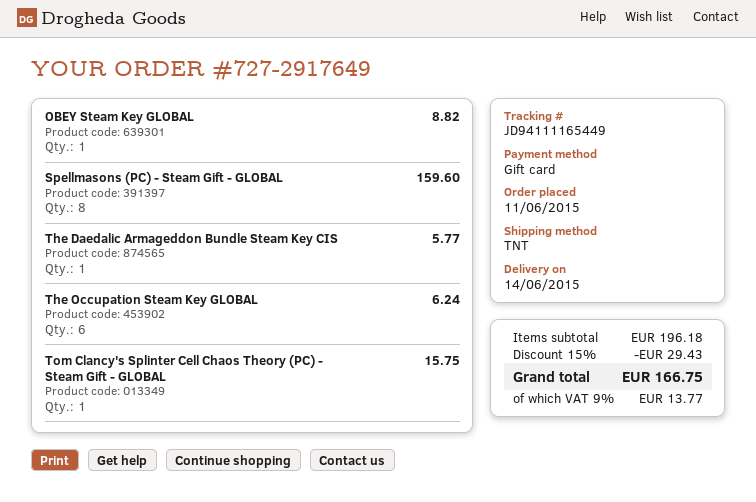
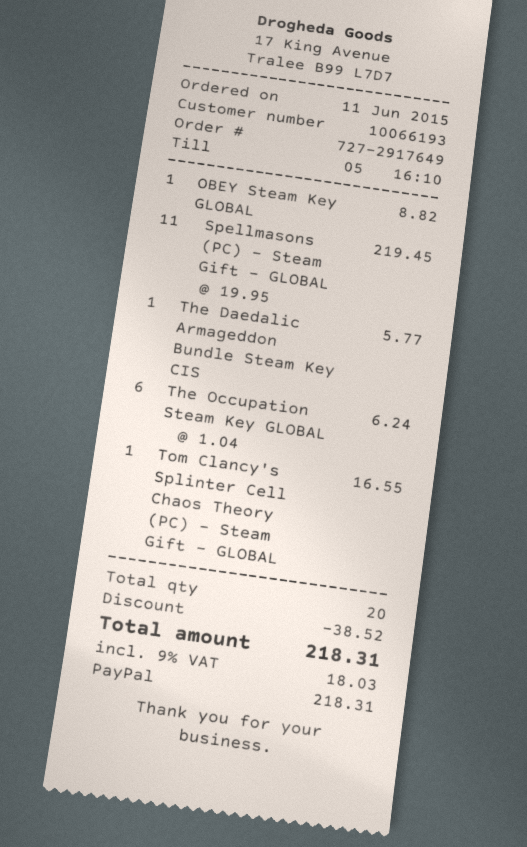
payment method: gift card -> PayPal
Spellmasons (PC) - Steam Gift - GLOBAL: 8 for 159.60 -> 11 for 219.45
Tom Clancy's Splinter Cell Chaos Theory (PC) - Steam Gift - GLOBAL: 1 for 15.75 -> 1 for 16.55
discount: 29.43 -> 38.52
tax: 9% = 13.77 -> 9% = 18.03
total: 166.75 -> 218.31

